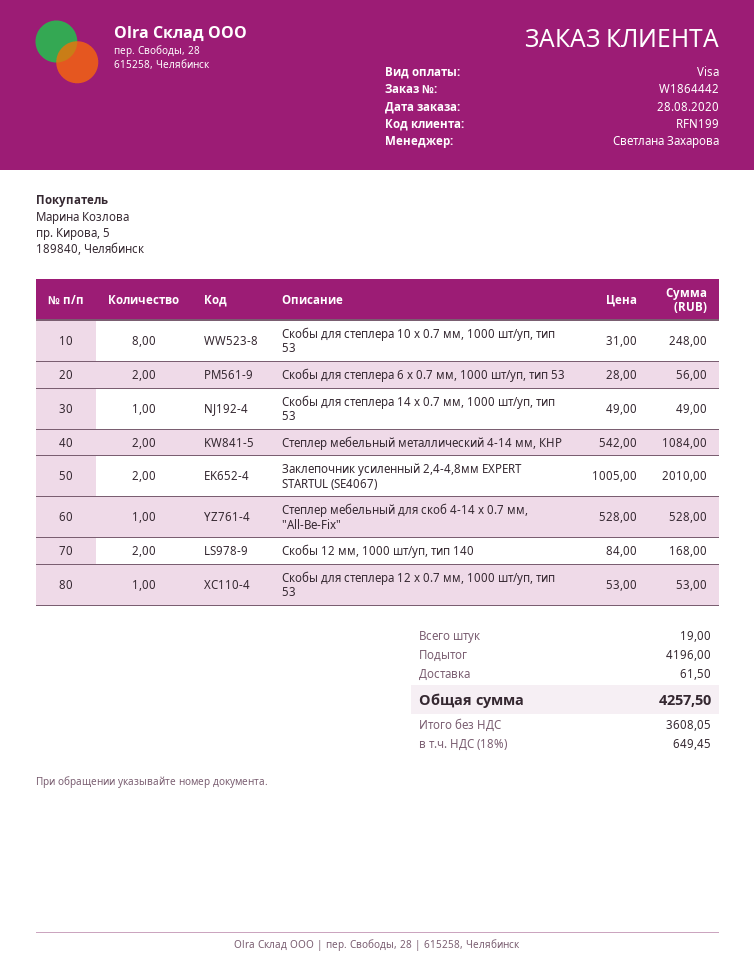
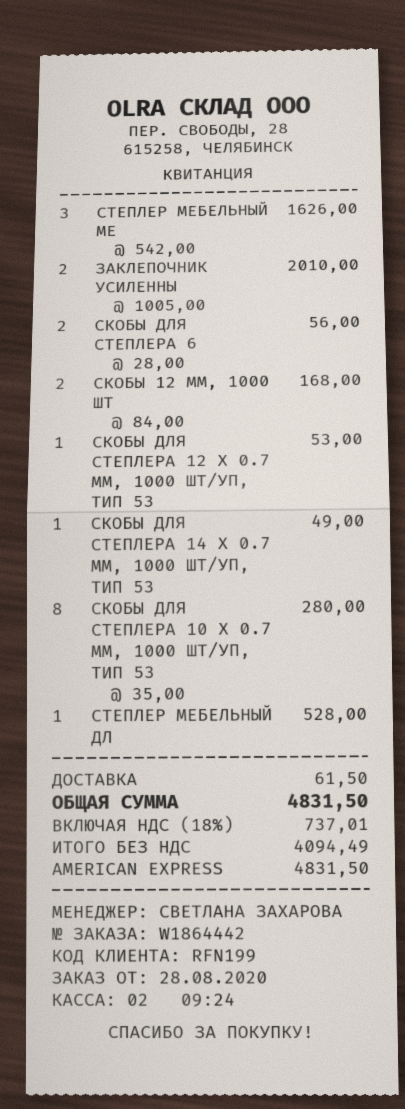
payment method: Visa -> American Express
Скобы для степлера 10 х 0.7 мм, 1000 шт/уп, тип 53: 8 x 31.00 = 248.00 -> 8 x 35.00 = 280.00
Степлер мебельный металлический 4-14 мм, КНР: 2 x 542.00 = 1084.00 -> 3 x 542.00 = 1626.00
net: 3608.05 -> 4094.49
tax: 18% = 649.45 -> 18% = 737.01
total: 4257.50 -> 4831.50

